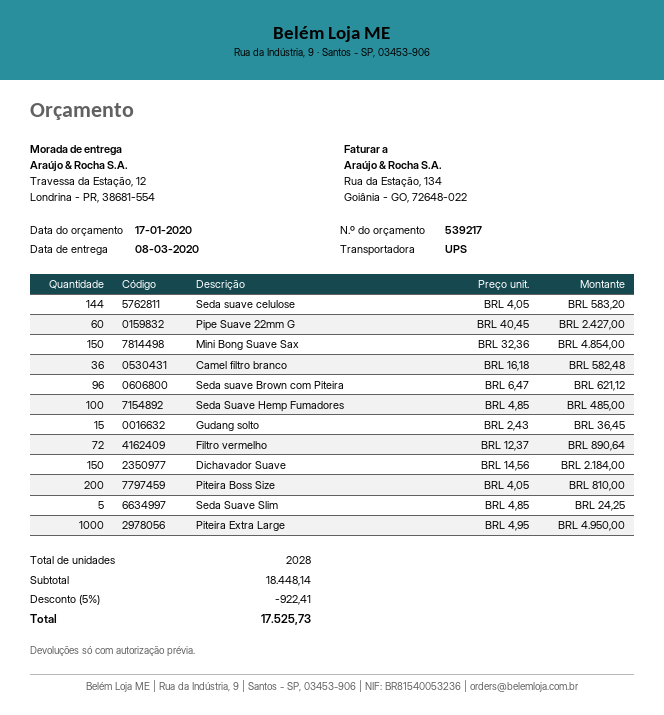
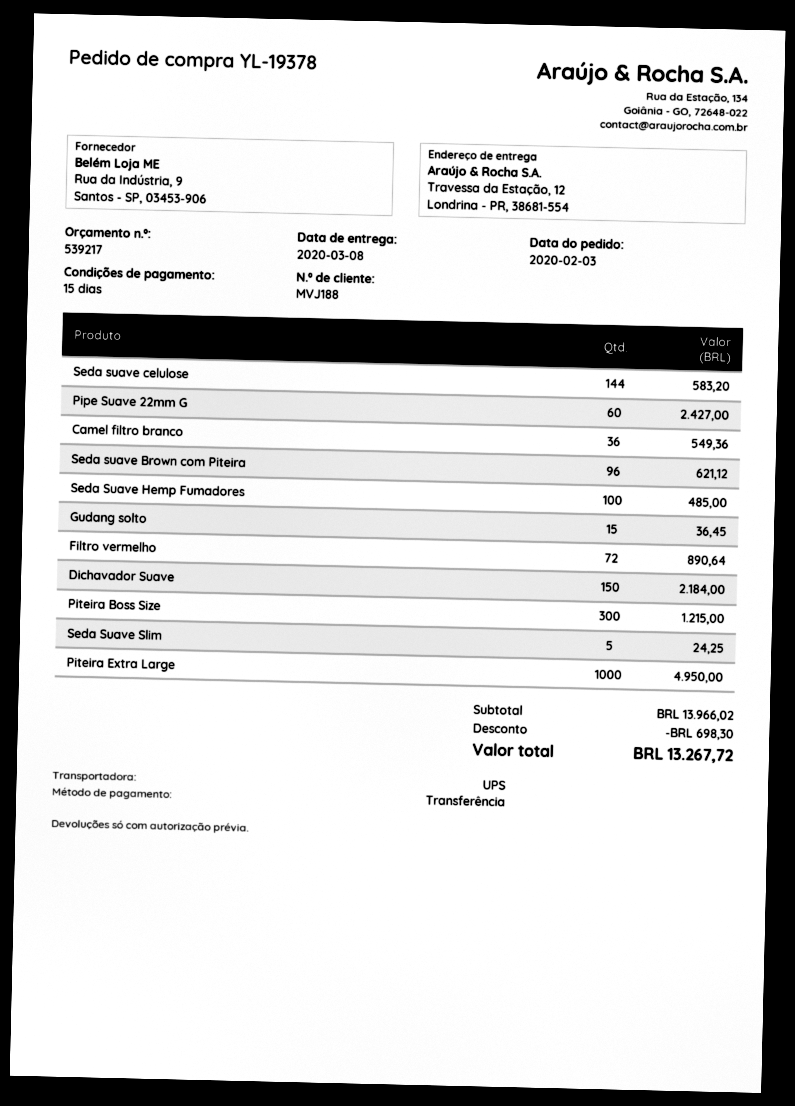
Mini Bong Suave Sax: 150 for 4854.00 -> none
Camel filtro branco: 36 for 582.48 -> 36 for 549.36
Piteira Boss Size: 200 for 810.00 -> 300 for 1215.00
subtotal: 18448.14 -> 13966.02
discount: 922.41 -> 698.30
total: 17525.73 -> 13267.72

